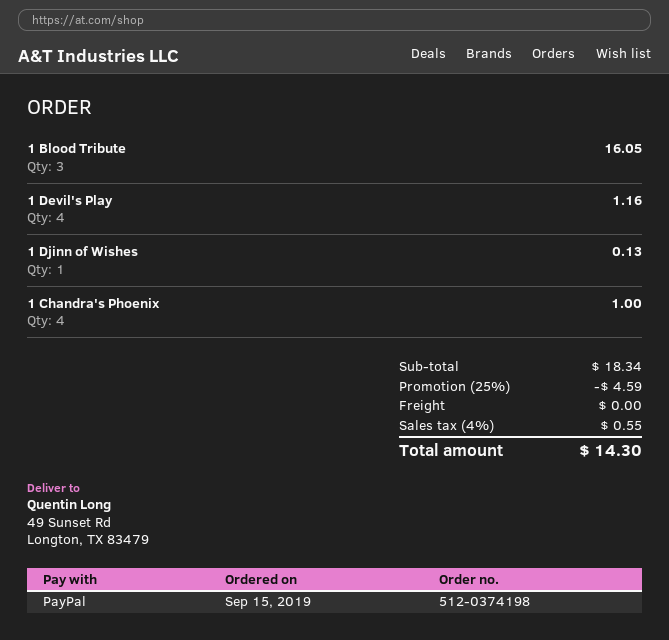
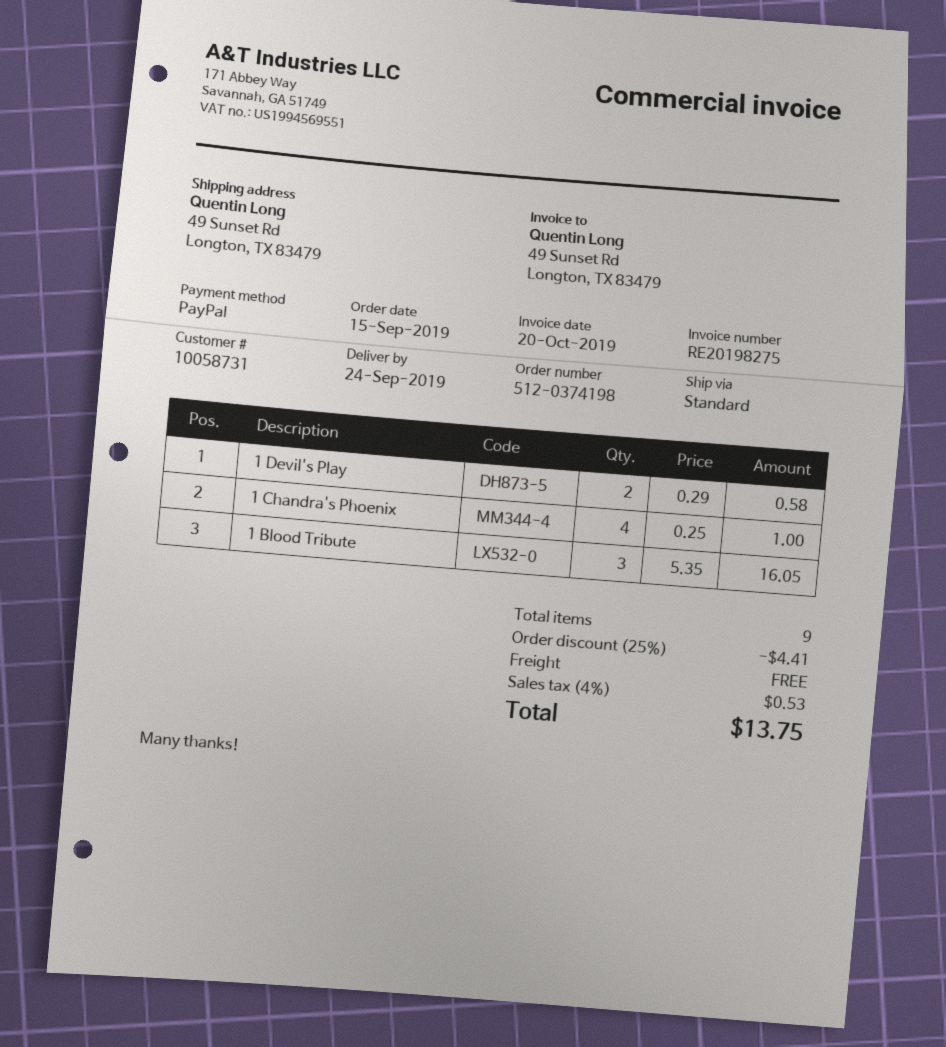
1 Devil's Play: 4 for 1.16 -> 2 for 0.58
1 Djinn of Wishes: 1 for 0.13 -> none
discount: 25% = 4.59 -> 25% = 4.41
tax: 4% = 0.55 -> 4% = 0.53
total: 14.30 -> 13.75

